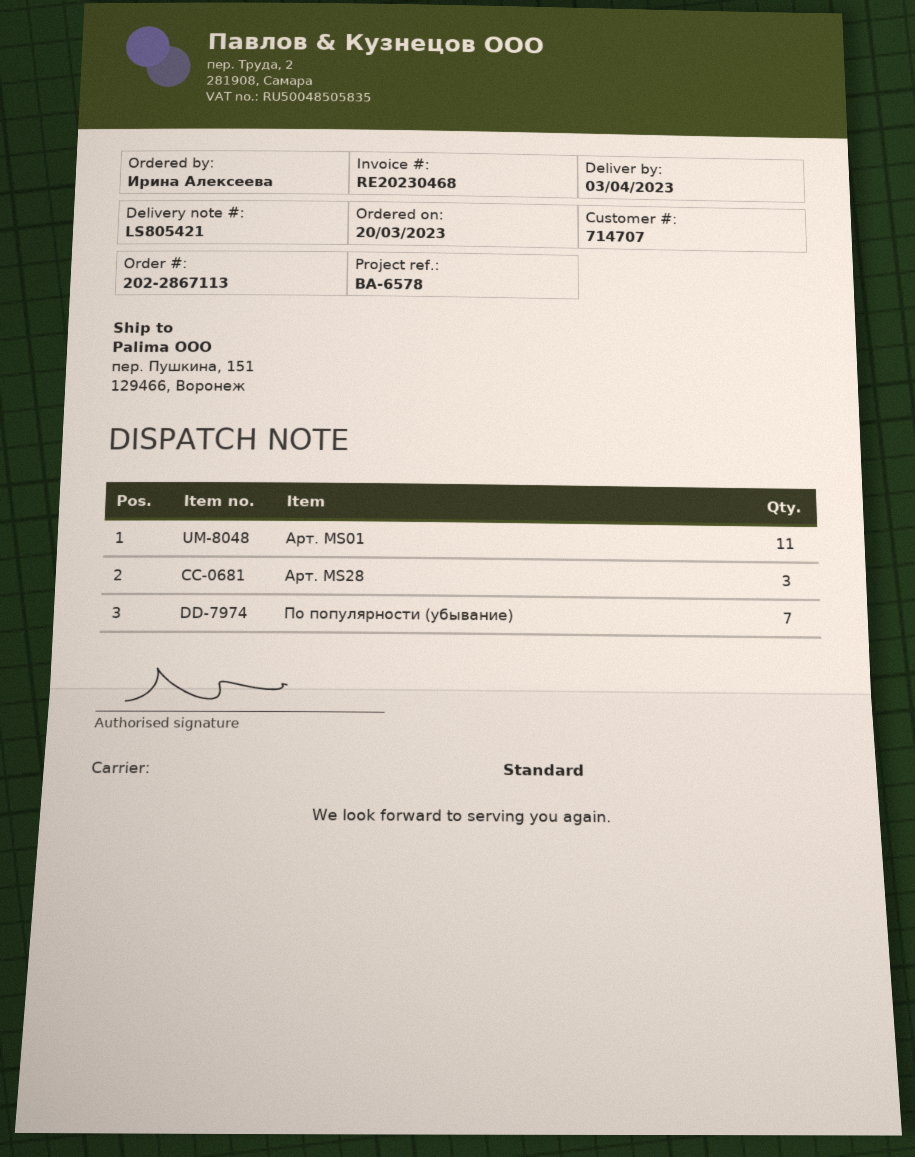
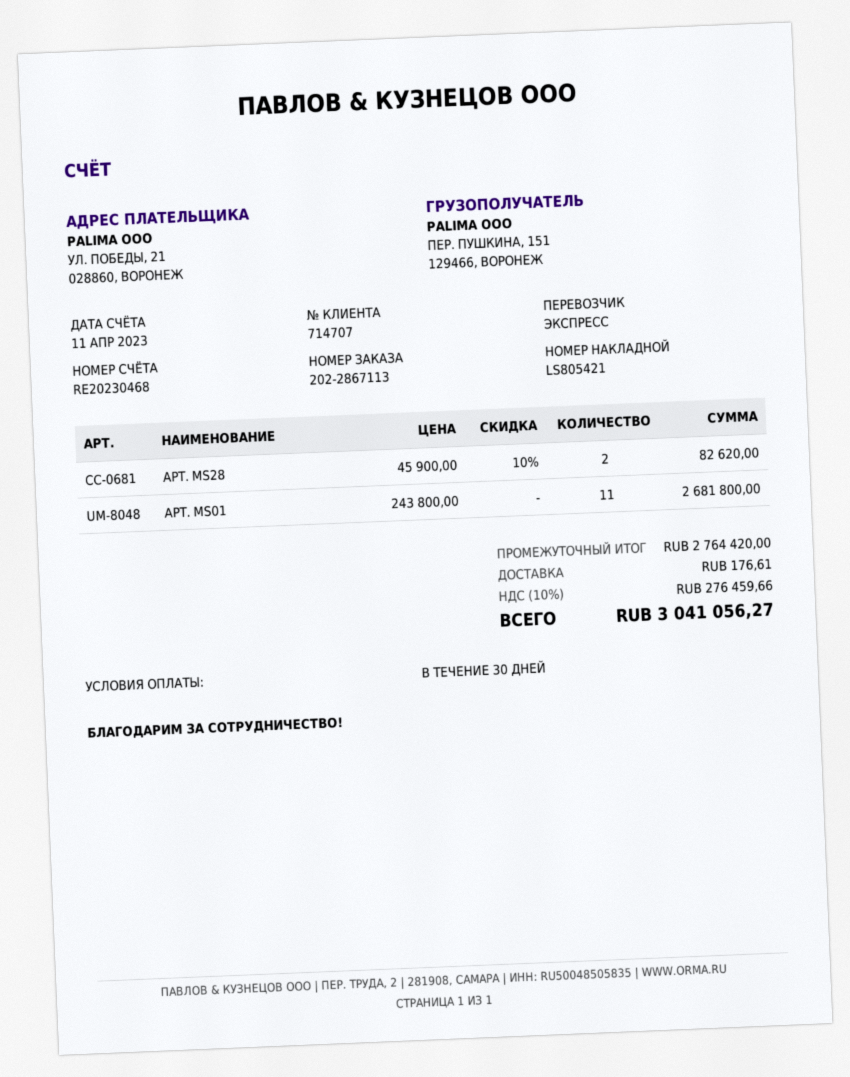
shipping method: standard -> express
Арт. MS28: 3 -> 2
По популярности (убывание): 7 -> none

